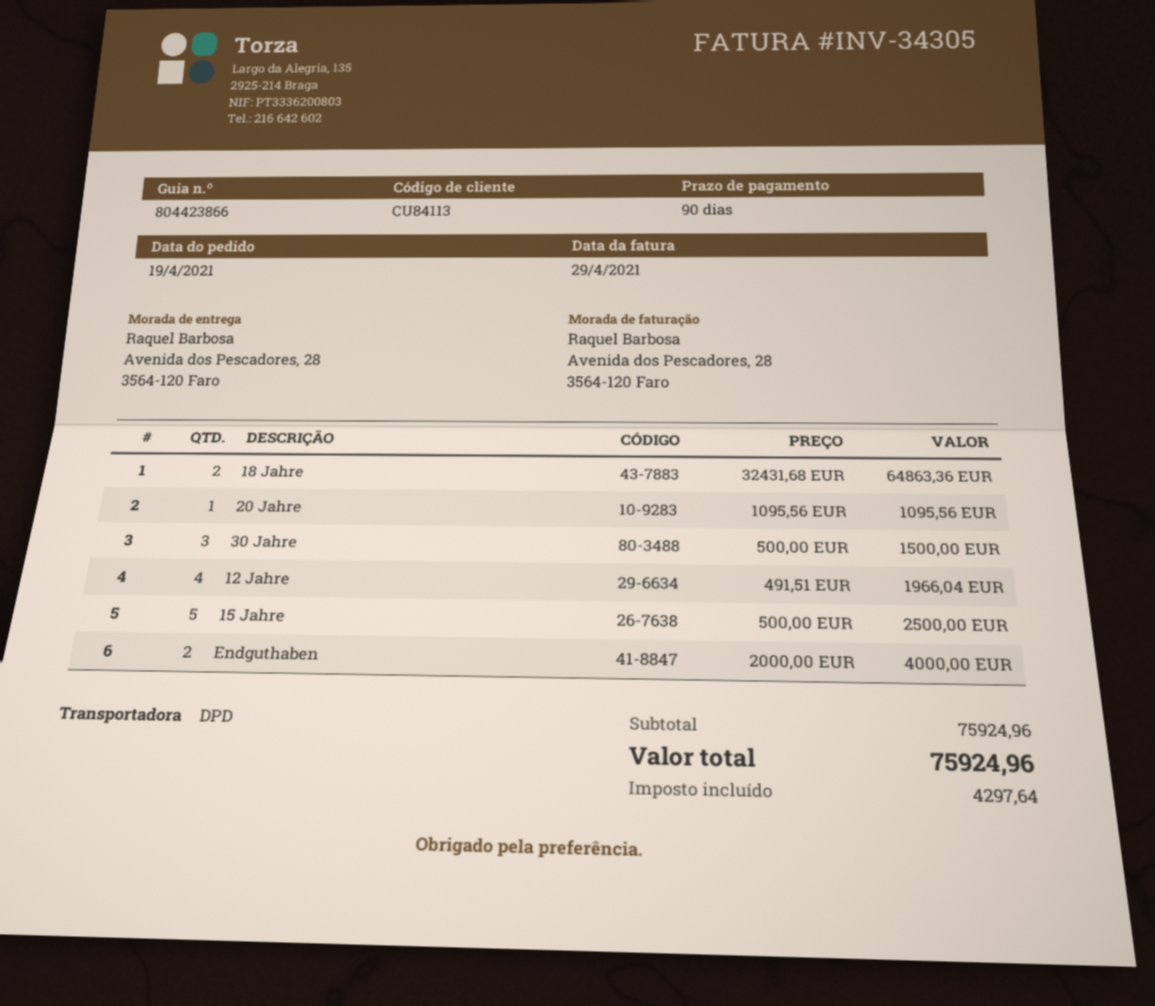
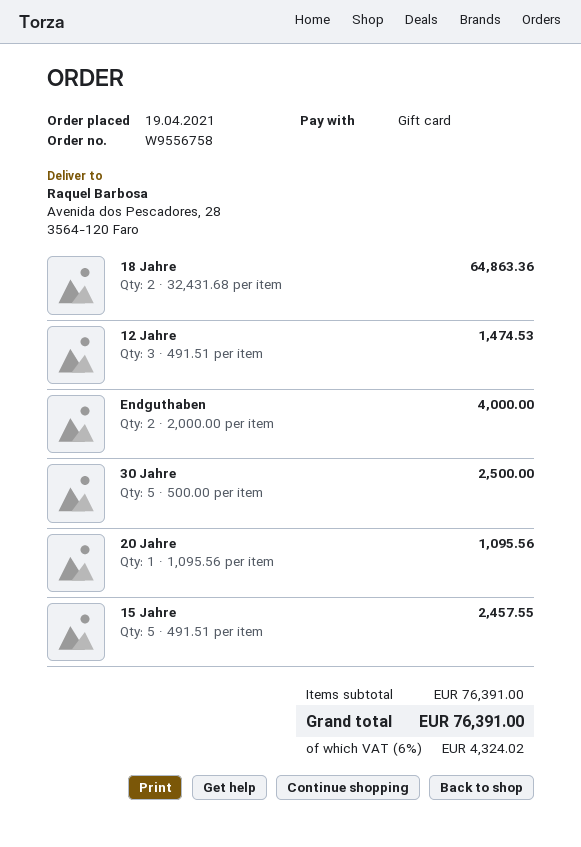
30 Jahre: 3 x 500.00 = 1500.00 -> 5 x 500.00 = 2500.00
12 Jahre: 4 x 491.51 = 1966.04 -> 3 x 491.51 = 1474.53
15 Jahre: 5 x 500.00 = 2500.00 -> 5 x 491.51 = 2457.55
subtotal: 75924.96 -> 76391.00
tax: 4297.64 -> 4324.02
total: 75924.96 -> 76391.00

